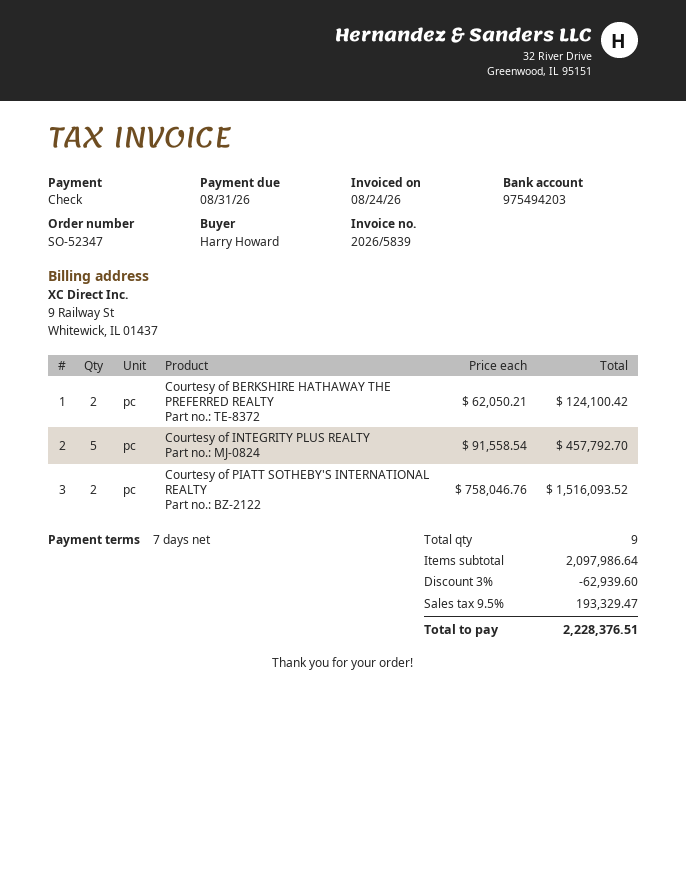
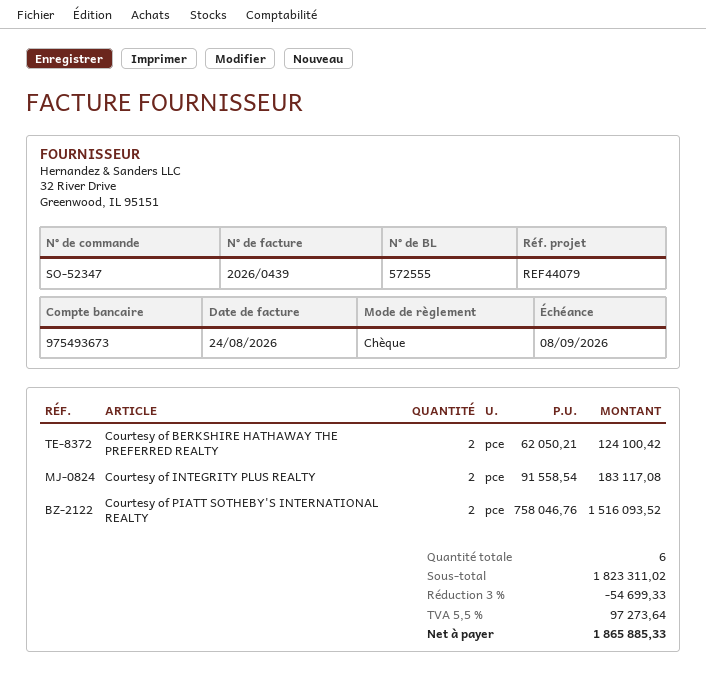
invoice number: 2026/5839 -> 2026/0439
due date: 2026-08-31 -> 2026-09-08
bank account: 975494203 -> 975493673
Courtesy of INTEGRITY PLUS REALTY: 5 x 91558.54 = 457792.70 -> 2 x 91558.54 = 183117.08
total quantity: 9 -> 6
subtotal: 2097986.64 -> 1823311.02
discount: 3% = 62939.60 -> 3% = 54699.33
tax: 9.5% = 193329.47 -> 5.5% = 97273.64
total: 2228376.51 -> 1865885.33

